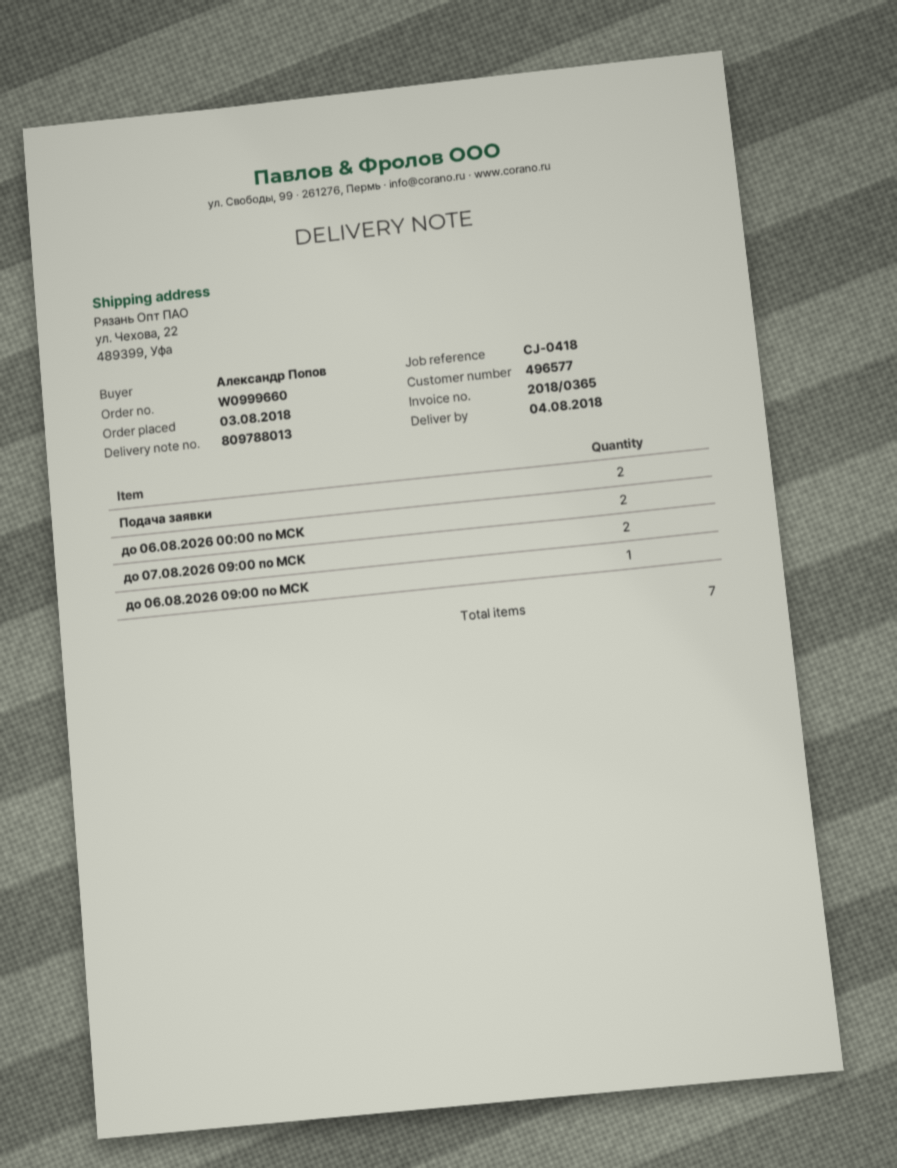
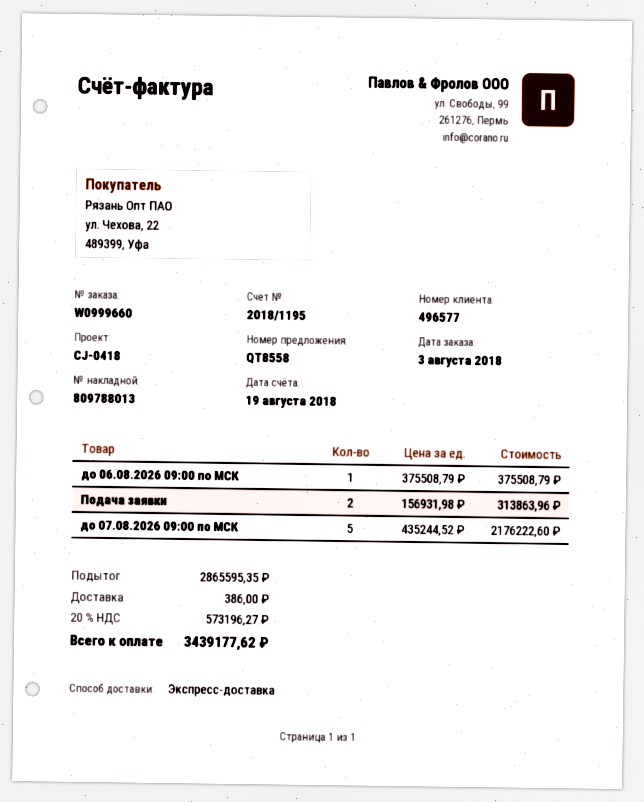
invoice number: 2018/0365 -> 2018/1195
до 06.08.2026 00:00 по МСК: 2 -> none
до 07.08.2026 09:00 по МСК: 2 -> 5

